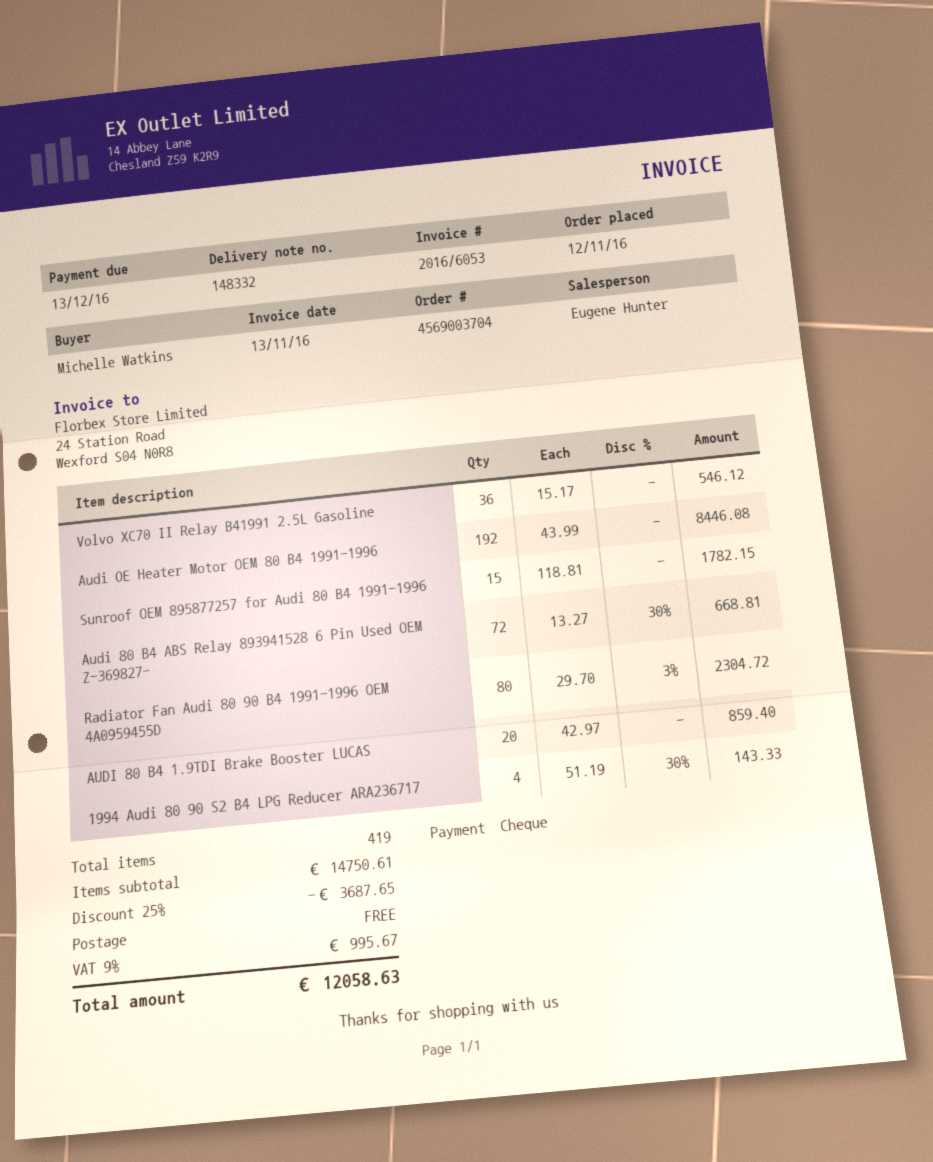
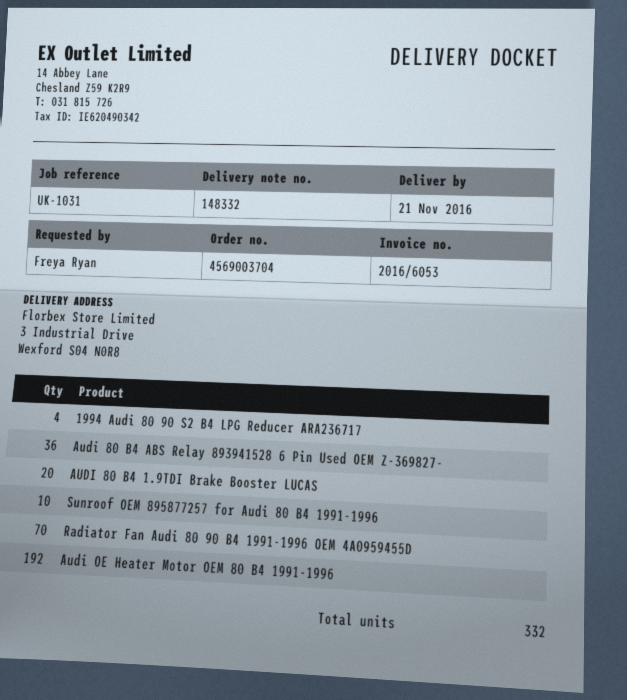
ordered by: Michelle Watkins -> Freya Ryan
Volvo XC70 II Relay B41991 2.5L Gasoline: 36 -> none
Sunroof OEM 895877257 for Audi 80 B4 1991-1996: 15 -> 10
Audi 80 B4 ABS Relay 893941528 6 Pin Used OEM Z-369827-: 72 -> 36
Radiator Fan Audi 80 90 B4 1991-1996 OEM 4A0959455D: 80 -> 70
total quantity: 419 -> 332

